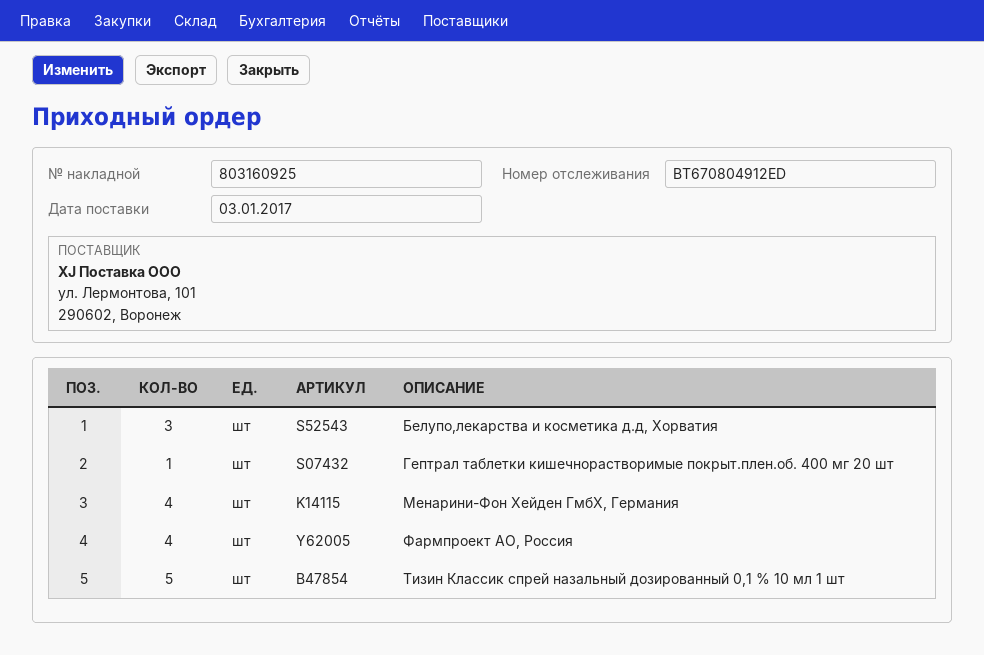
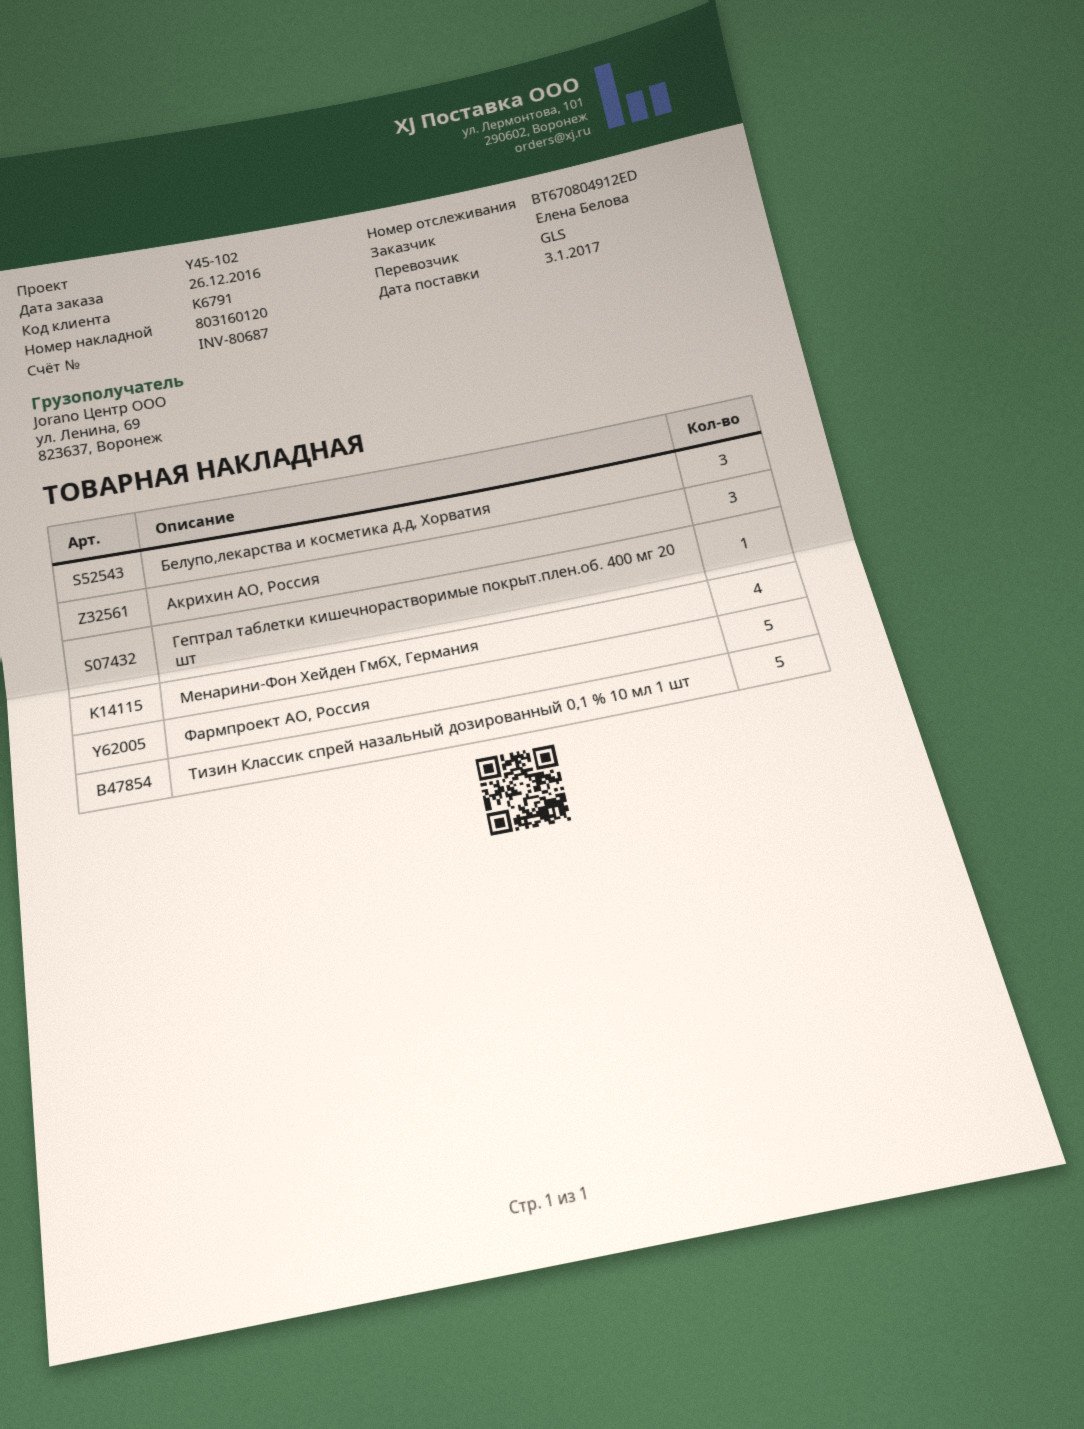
delivery note number: 803160925 -> 803160120
Фармпроект АО, Россия: 4 -> 5
Акрихин АО, Россия: none -> 3

